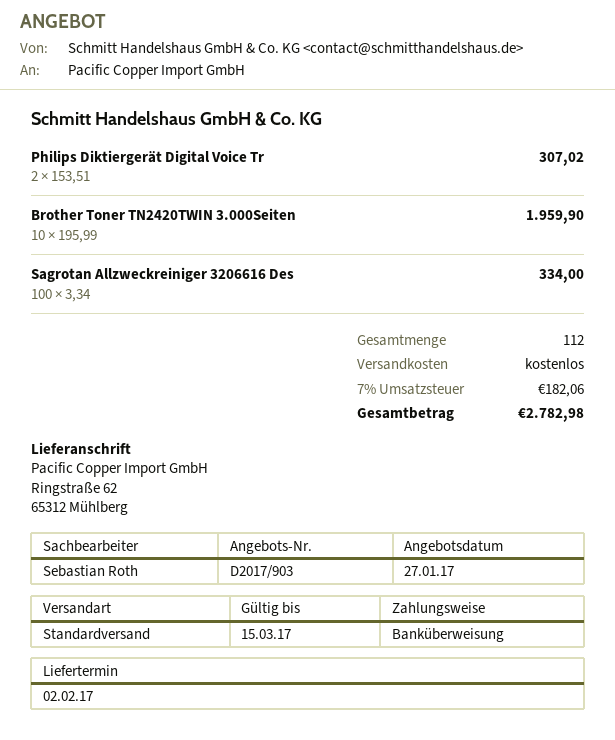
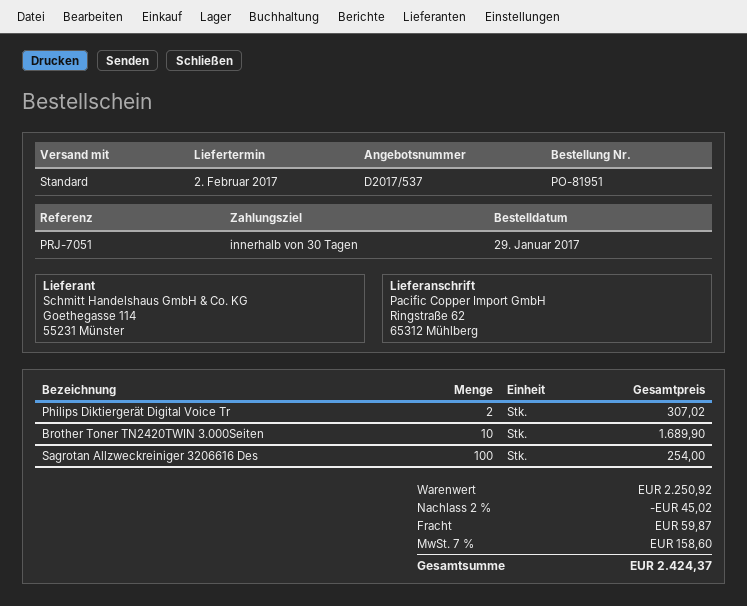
quote number: D2017/903 -> D2017/537
Brother Toner TN2420TWIN 3.000Seiten: 10 for 1959.90 -> 10 for 1689.90
Sagrotan Allzweckreiniger 3206616 Des: 100 for 334.00 -> 100 for 254.00
discount: none -> 2% = 45.02
shipping: 0.00 -> 59.87
tax: 7% = 182.06 -> 7% = 158.60
total: 2782.98 -> 2424.37

